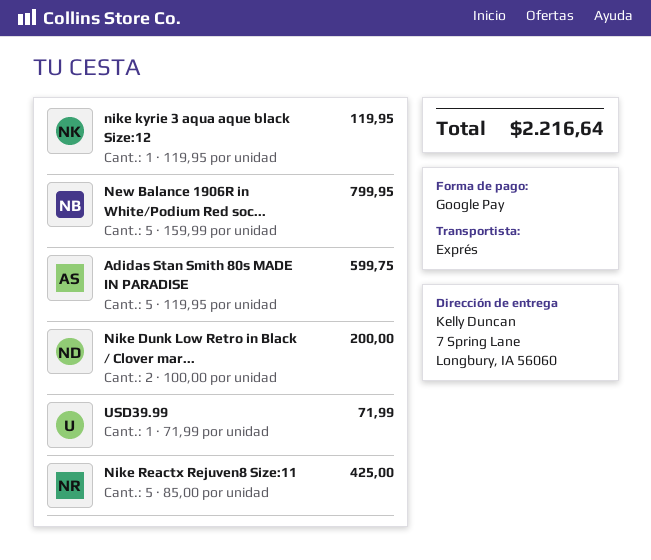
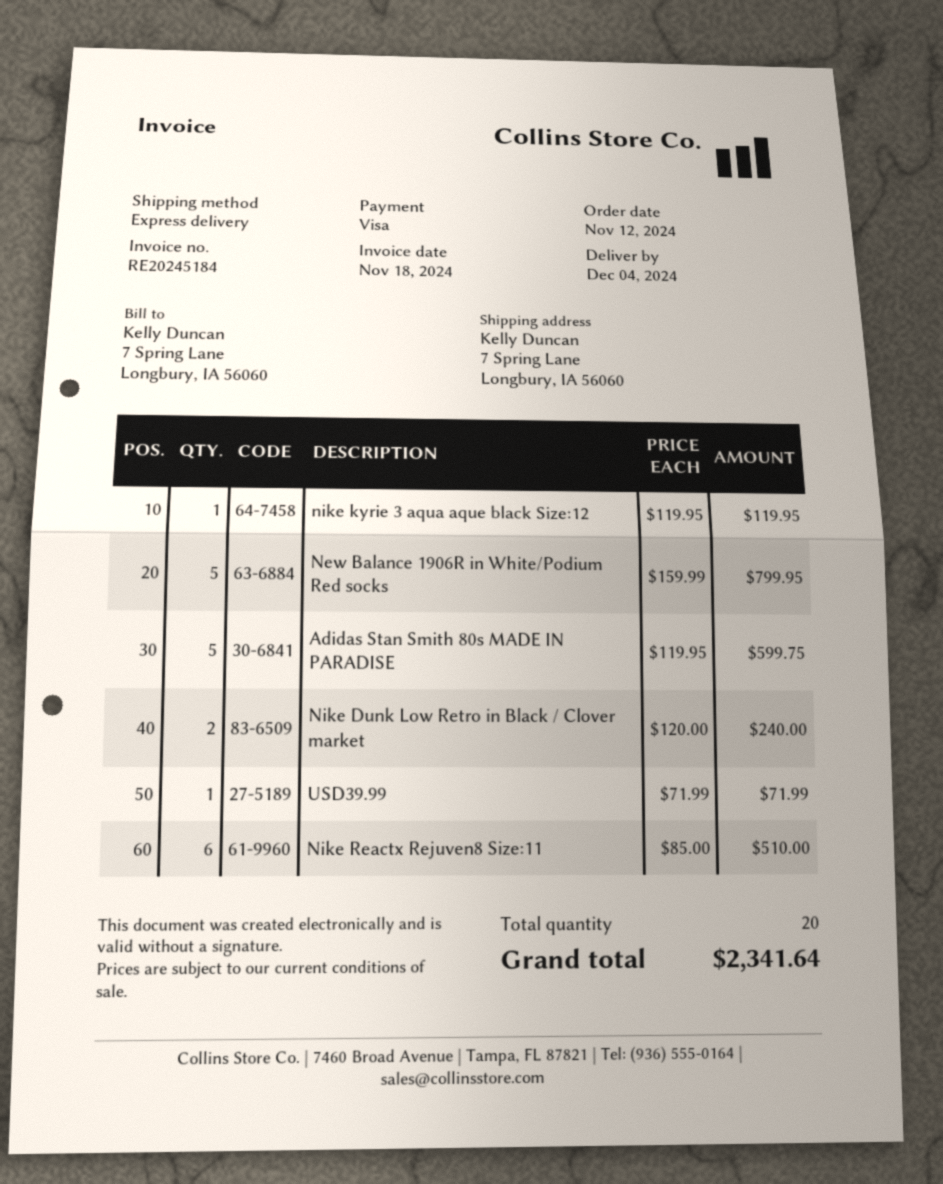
payment method: Google Pay -> Visa
Nike Dunk Low Retro in Black / Clover mar...: 2 x 100.00 = 200.00 -> 2 x 120.00 = 240.00
Nike Reactx Rejuven8 Size:11: 5 x 85.00 = 425.00 -> 6 x 85.00 = 510.00
total: 2216.64 -> 2341.64

